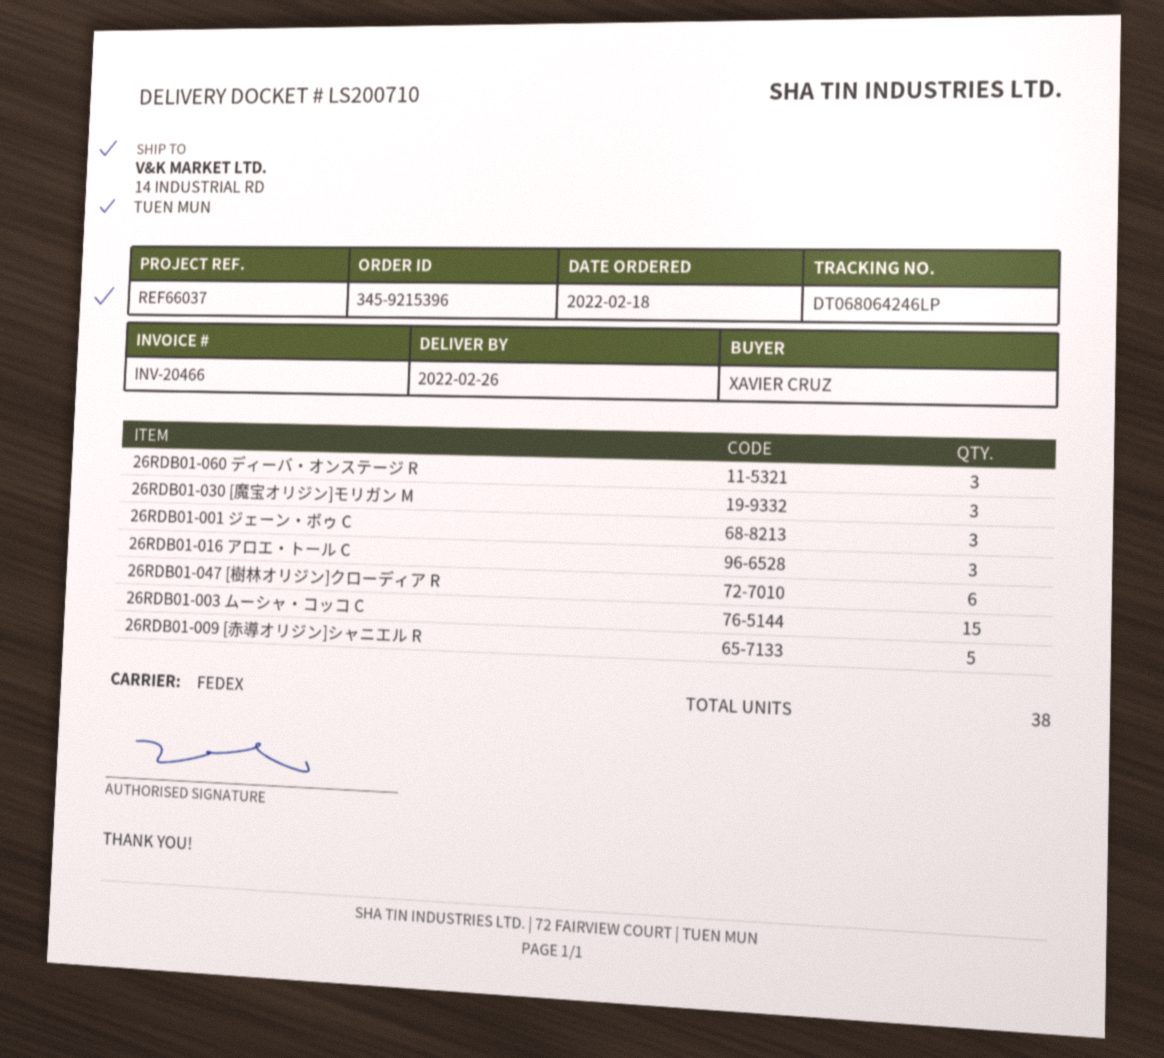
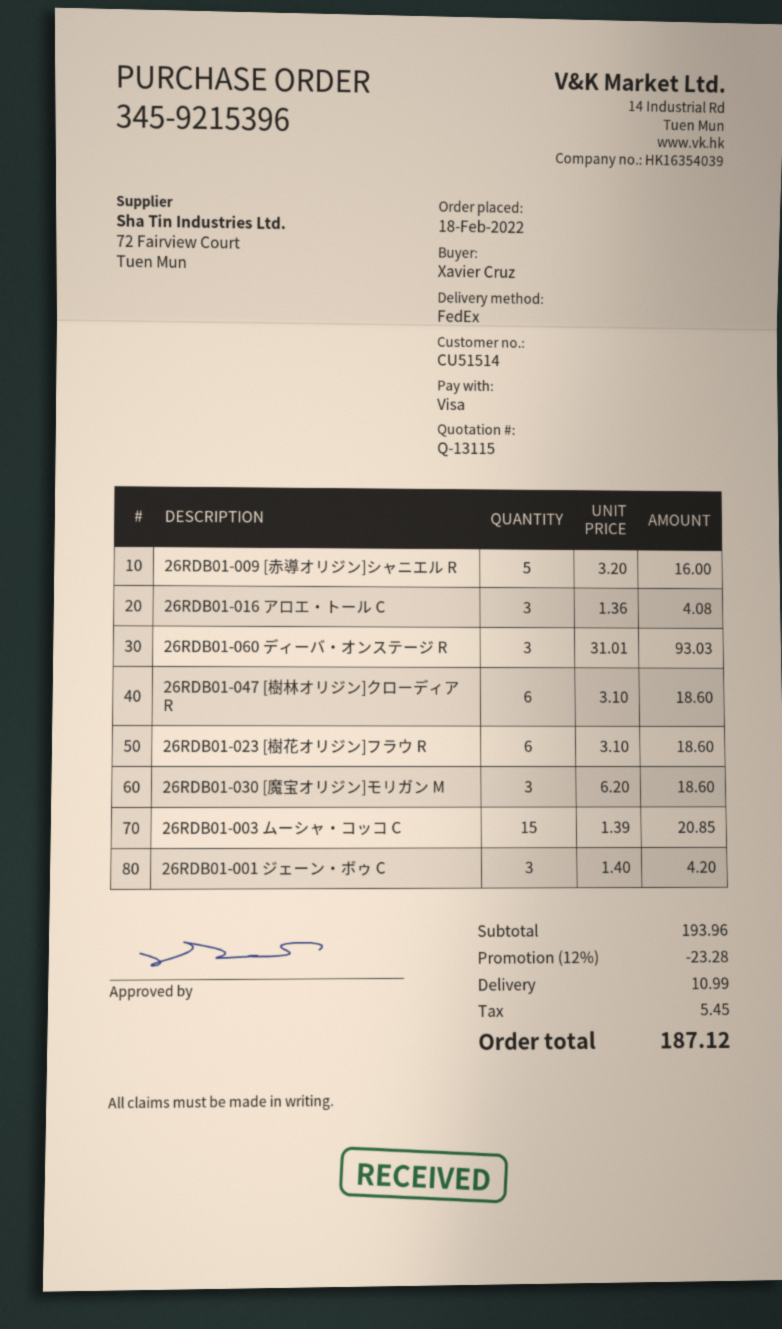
26RDB01-023 [樹花オリジン]フラウ R: none -> 6

